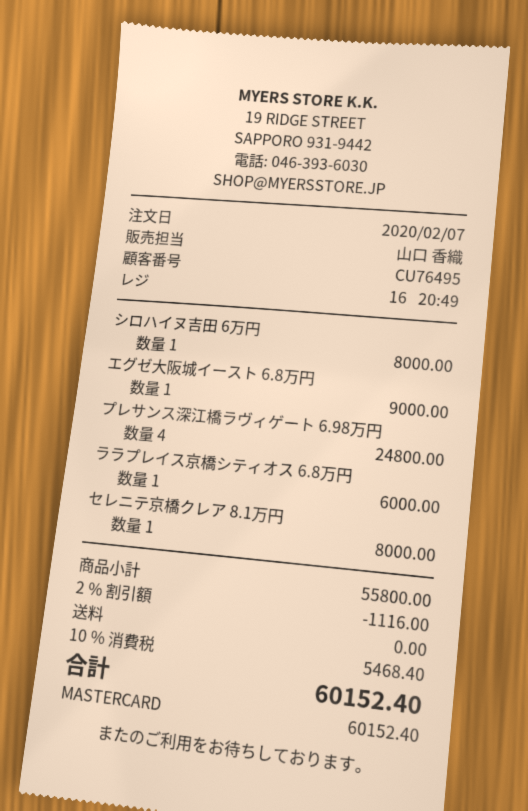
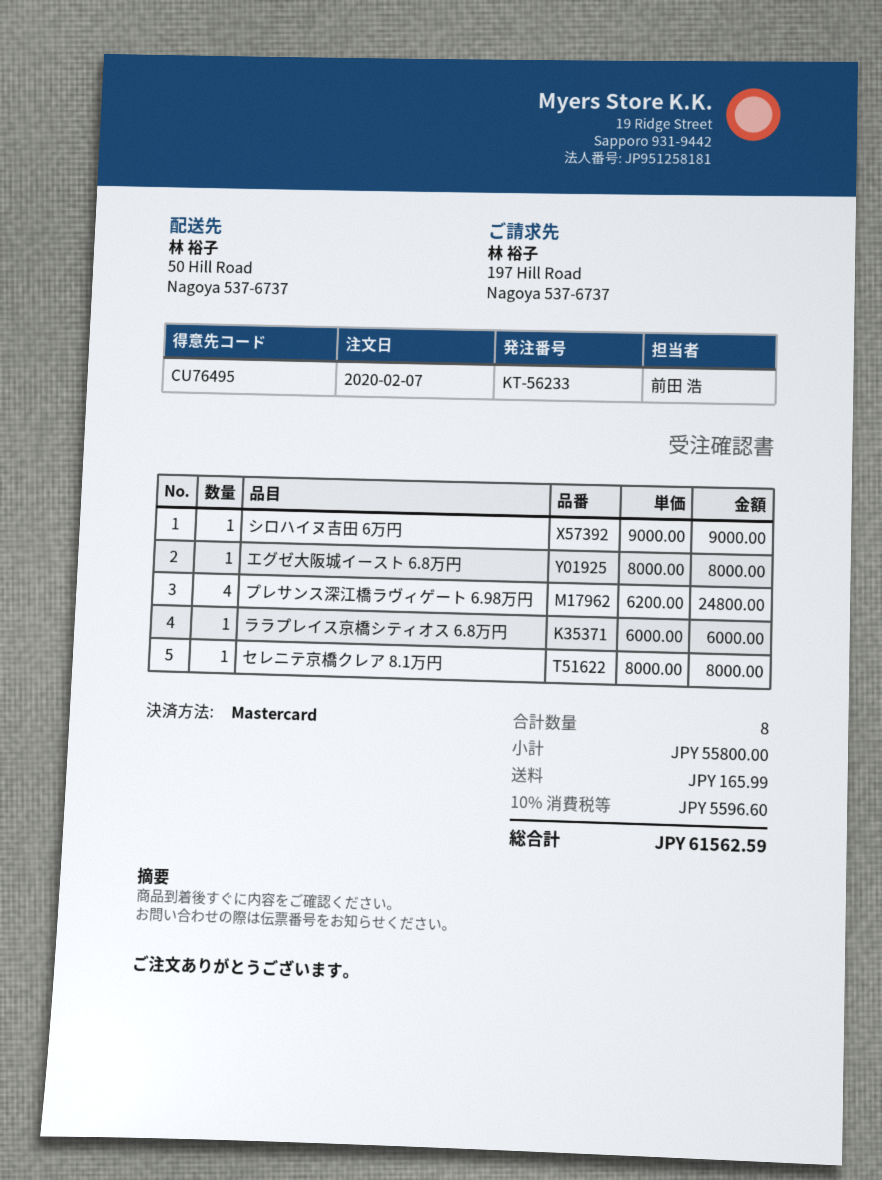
sales rep: 山口 香織 -> 前田 浩
シロハイヌ吉田 6万円: 1 for 8000.00 -> 1 for 9000.00
エグゼ大阪城イースト 6.8万円: 1 for 9000.00 -> 1 for 8000.00
discount: 2% = 1116.00 -> none
shipping: 0.00 -> 165.99
tax: 10% = 5468.40 -> 10% = 5596.60
total: 60152.40 -> 61562.59

